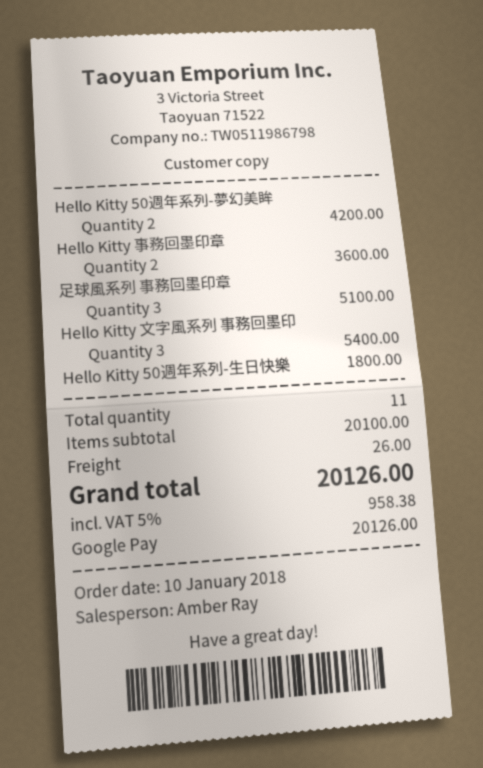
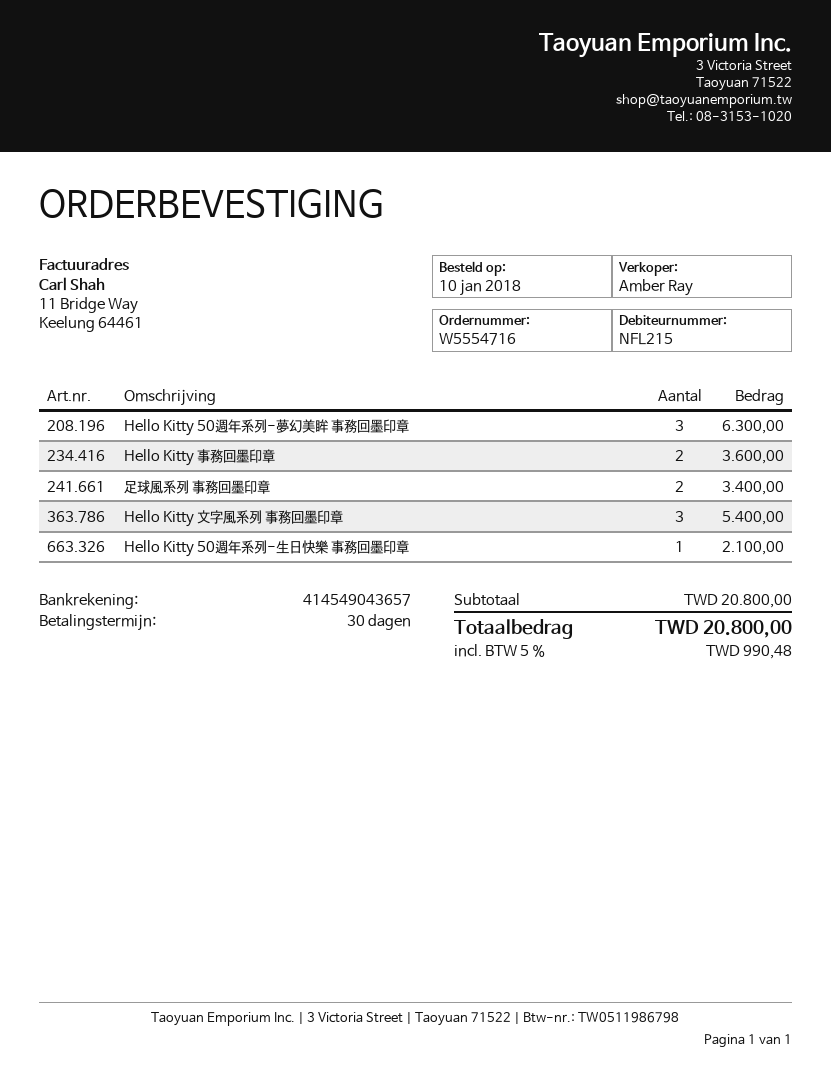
Hello Kitty 50週年系列-夢幻美眸: 2 for 4200.00 -> 3 for 6300.00
足球風系列 事務回墨印章: 3 for 5100.00 -> 2 for 3400.00
Hello Kitty 50週年系列-生日快樂: 1 for 1800.00 -> 1 for 2100.00
subtotal: 20100.00 -> 20800.00
shipping: 26.00 -> none
tax: 5% = 958.38 -> 5% = 990.48
total: 20126.00 -> 20800.00

